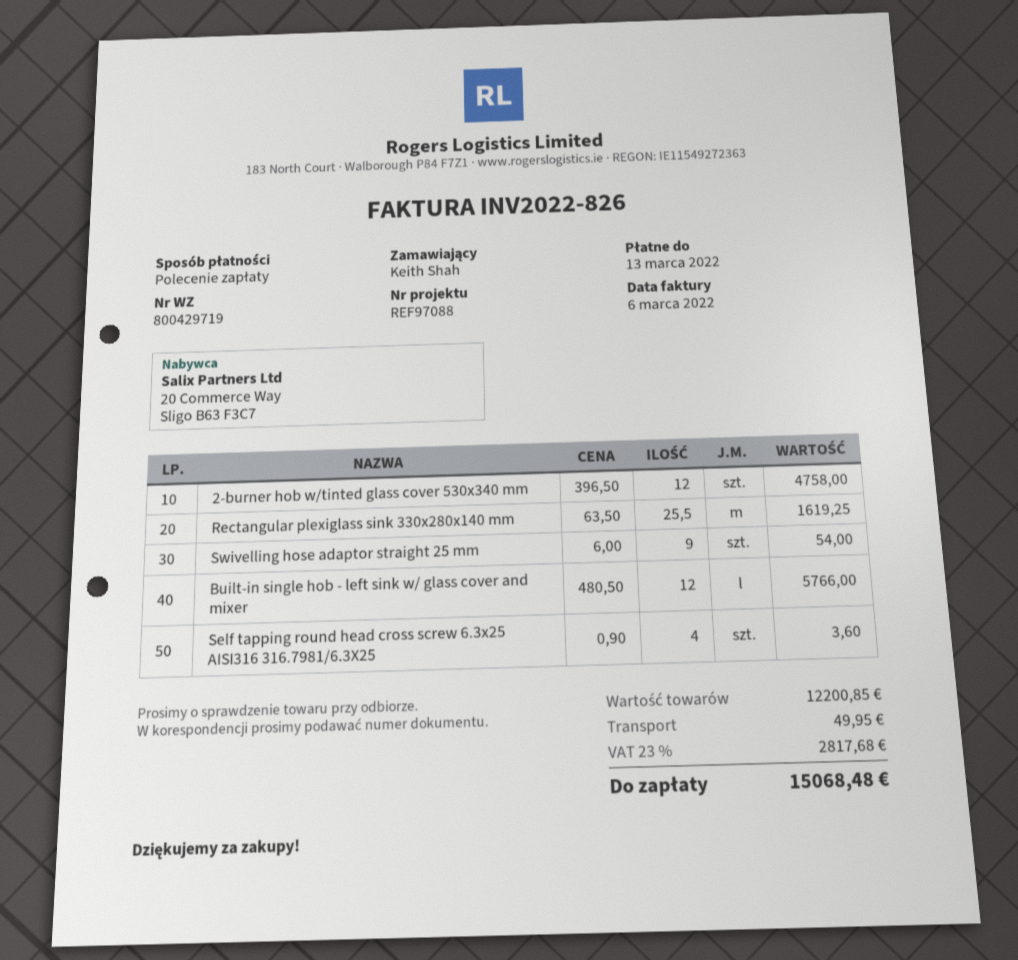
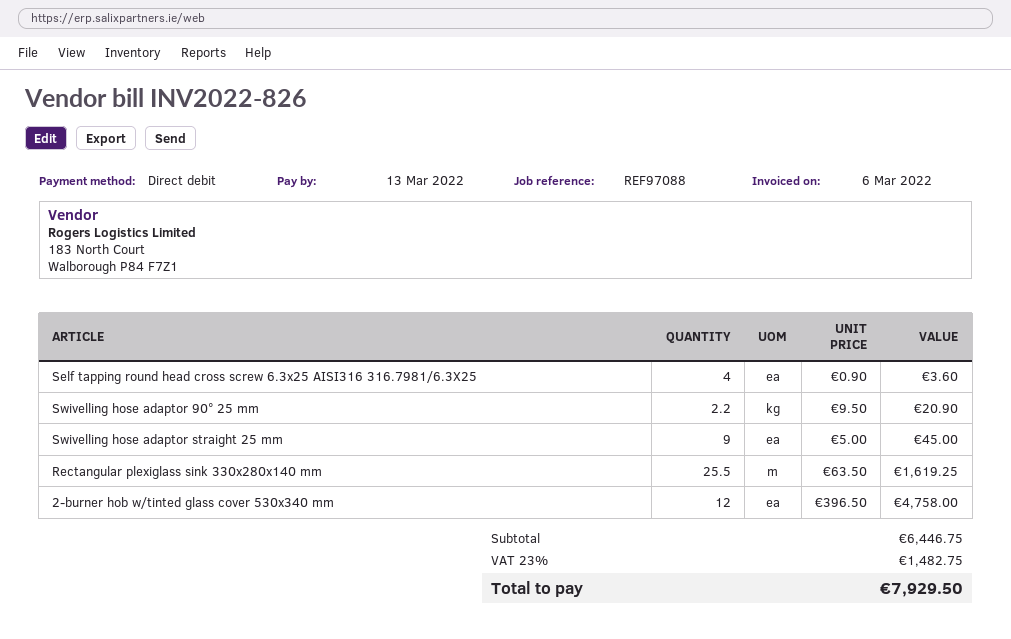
Swivelling hose adaptor straight 25 mm: 9 x 6.00 = 54.00 -> 9 x 5.00 = 45.00
Built-in single hob - left sink w/ glass cover and mixer: 12 x 480.50 = 5766.00 -> none
Swivelling hose adaptor 90° 25 mm: none -> 2.2 x 9.50 = 20.90
subtotal: 12200.85 -> 6446.75
shipping: 49.95 -> none
tax: 23% = 2817.68 -> 23% = 1482.75
total: 15068.48 -> 7929.50

